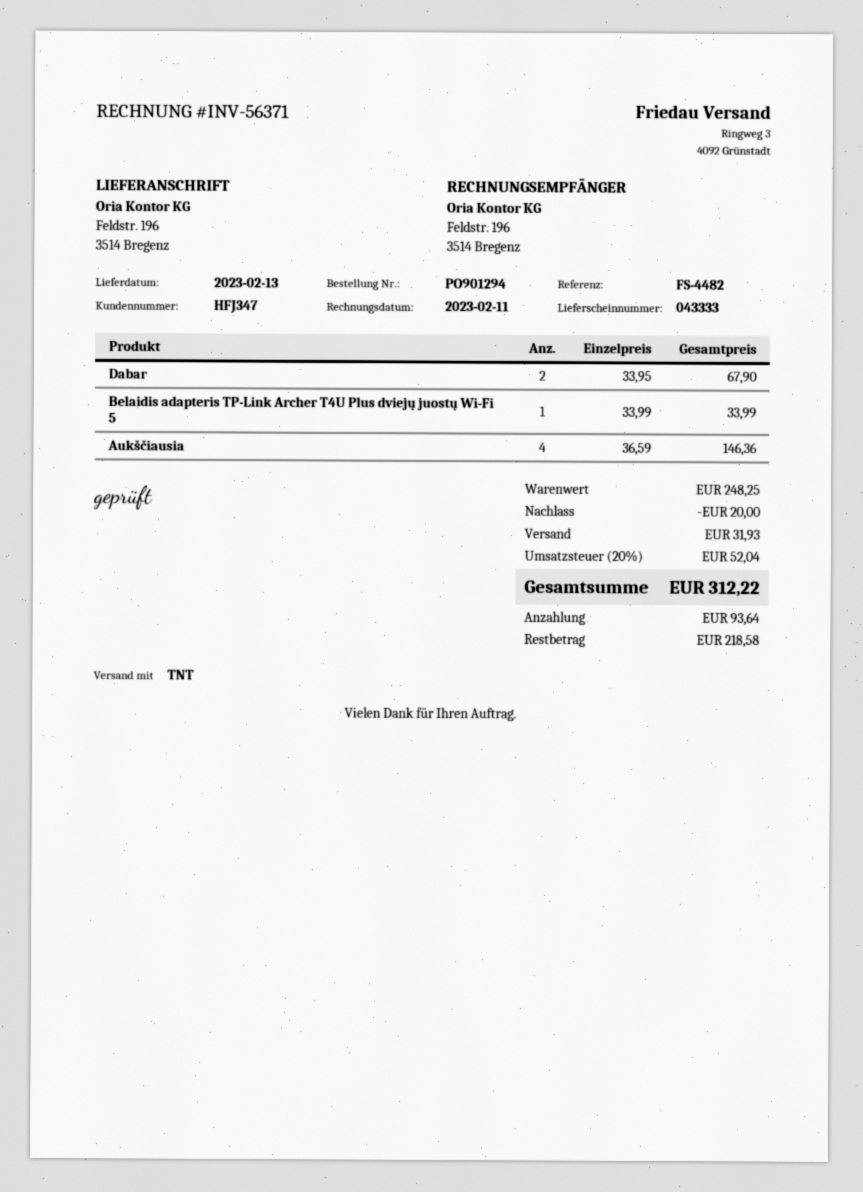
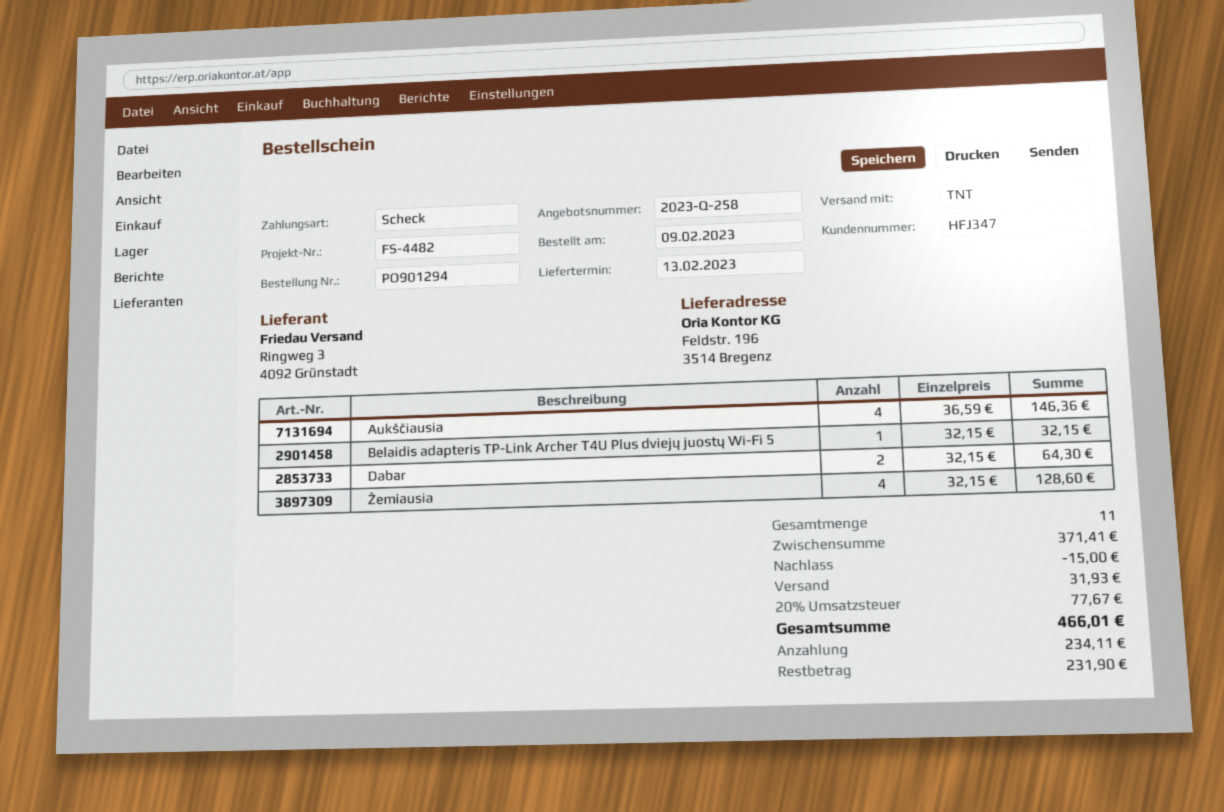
Dabar: 2 x 33.95 = 67.90 -> 2 x 32.15 = 64.30
Belaidis adapteris TP-Link Archer T4U Plus dviejų juostų Wi-Fi 5: 1 x 33.99 = 33.99 -> 1 x 32.15 = 32.15
Žemiausia: none -> 4 x 32.15 = 128.60
subtotal: 248.25 -> 371.41
discount: 20.00 -> 15.00
tax: 20% = 52.04 -> 20% = 77.67
total: 312.22 -> 466.01
deposit: 93.64 -> 234.11
balance: 218.58 -> 231.90

